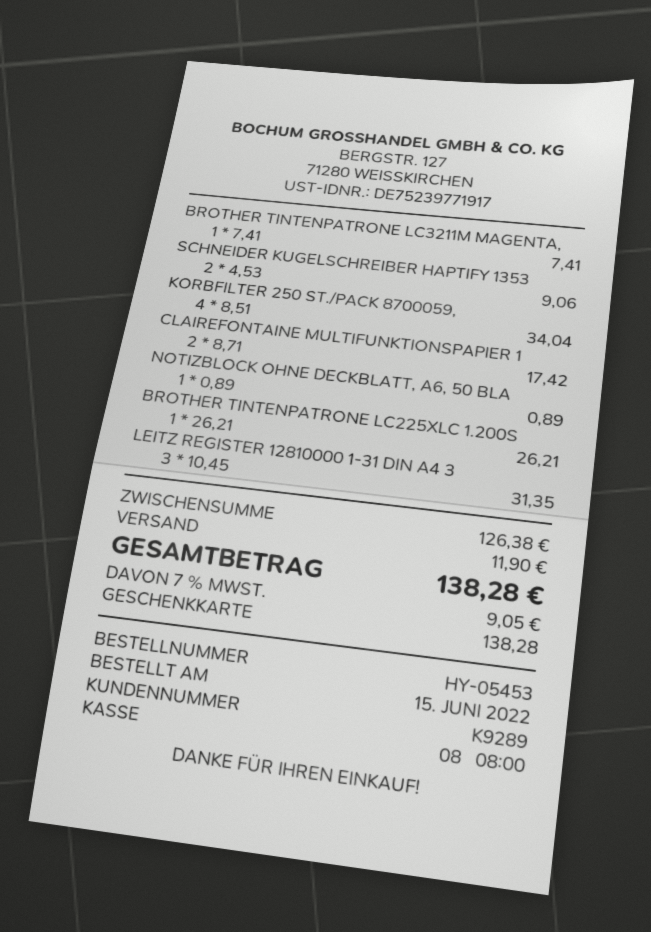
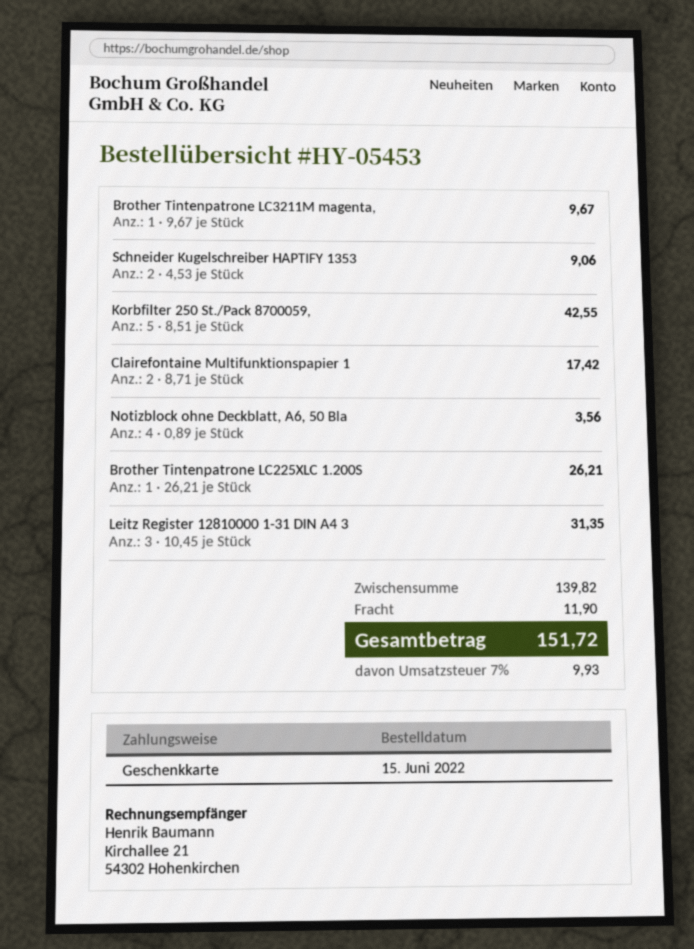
BROTHER TINTENPATRONE LC3211M MAGENTA,: 1 x 7.41 = 7.41 -> 1 x 9.67 = 9.67
KORBFILTER 250 ST./PACK 8700059,: 4 x 8.51 = 34.04 -> 5 x 8.51 = 42.55
NOTIZBLOCK OHNE DECKBLATT, A6, 50 BLA: 1 x 0.89 = 0.89 -> 4 x 0.89 = 3.56
subtotal: 126.38 -> 139.82
tax: 7% = 9.05 -> 7% = 9.93
total: 138.28 -> 151.72

